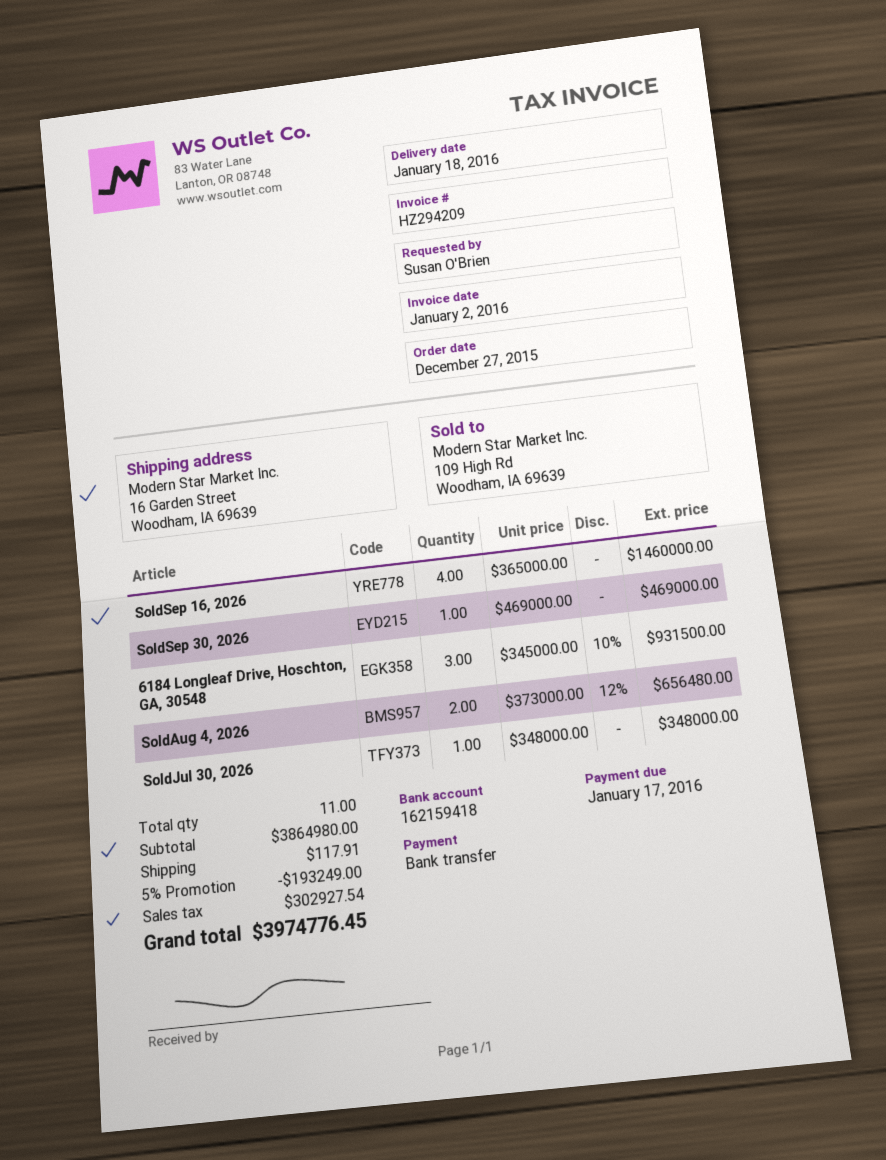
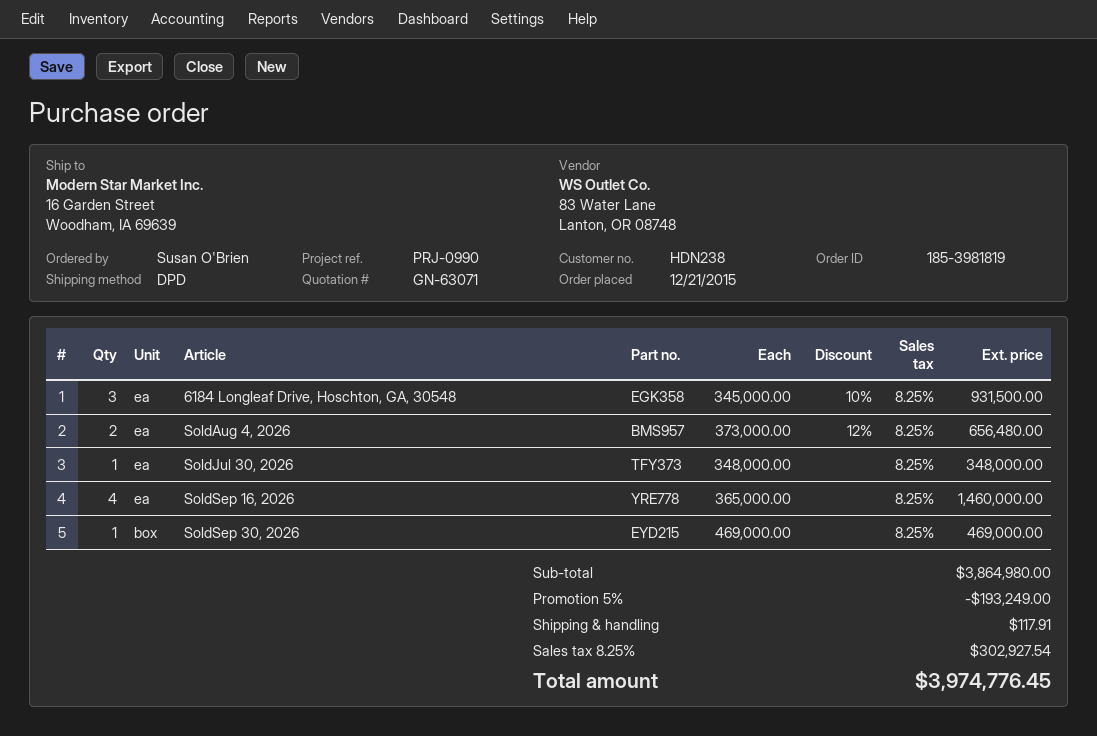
order date: 2015-12-27 -> 2015-12-21

